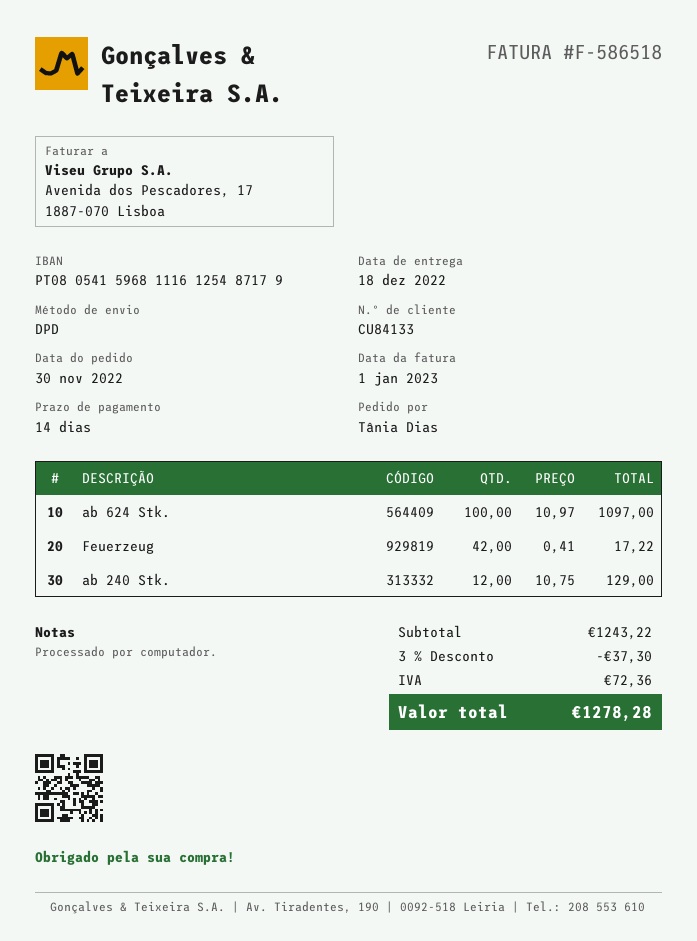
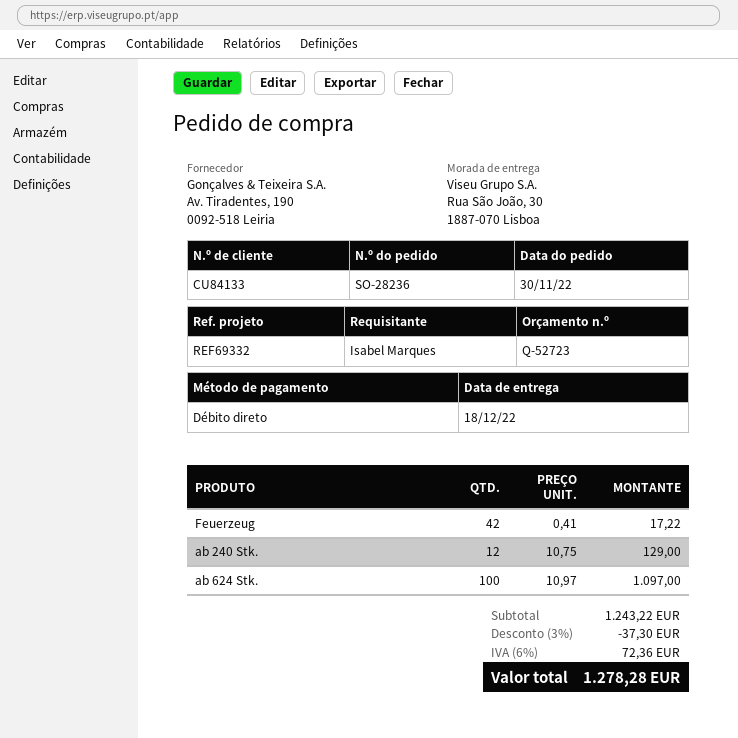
ordered by: Tânia Dias -> Isabel Marques

